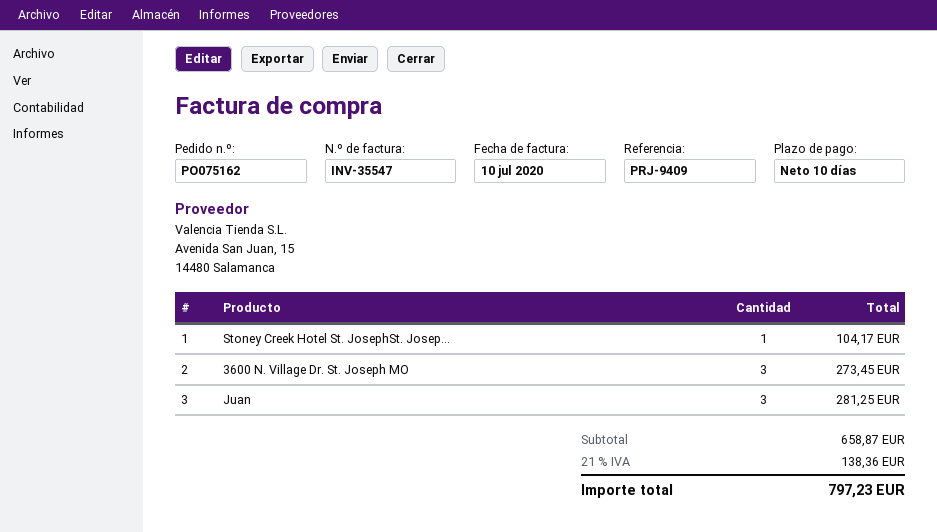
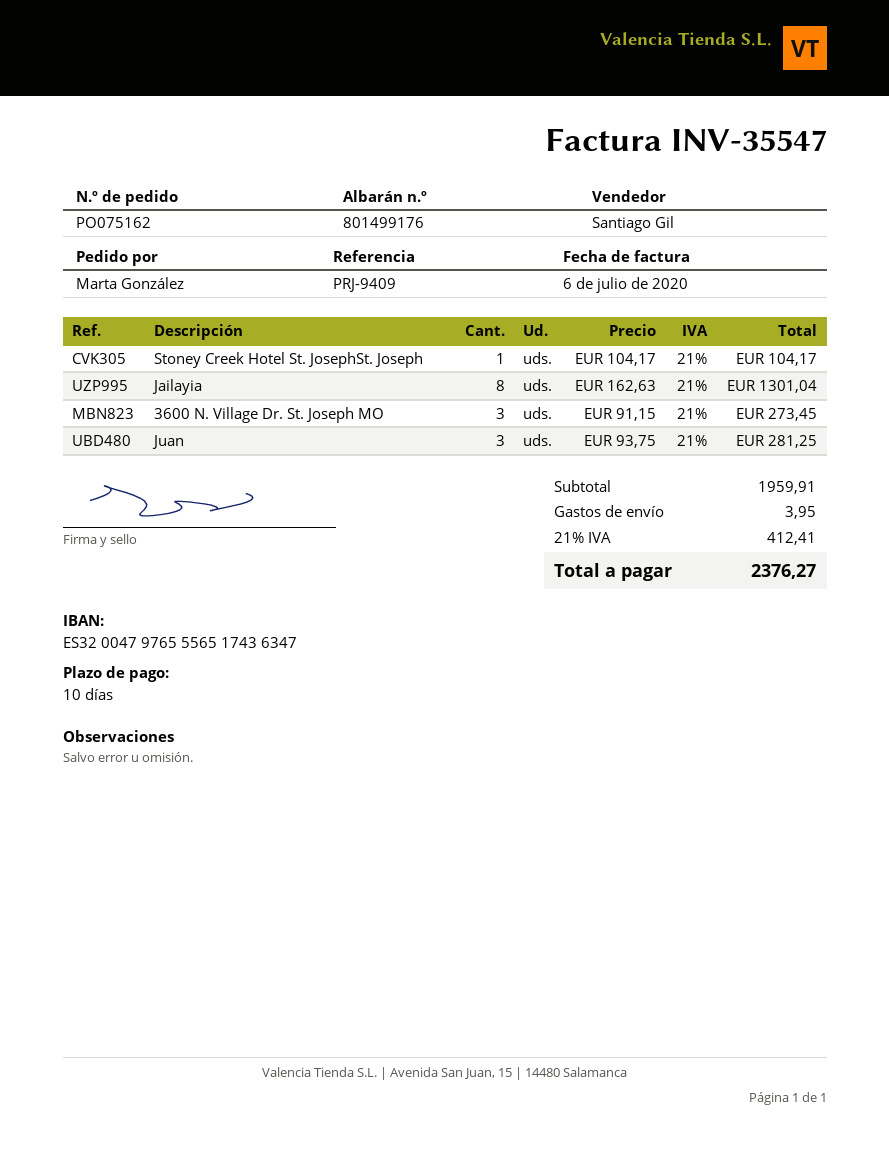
invoice date: 2020-07-10 -> 2020-07-06
Jailayia: none -> 8 for 1301.04
subtotal: 658.87 -> 1959.91
shipping: none -> 3.95
tax: 21% = 138.36 -> 21% = 412.41
total: 797.23 -> 2376.27

